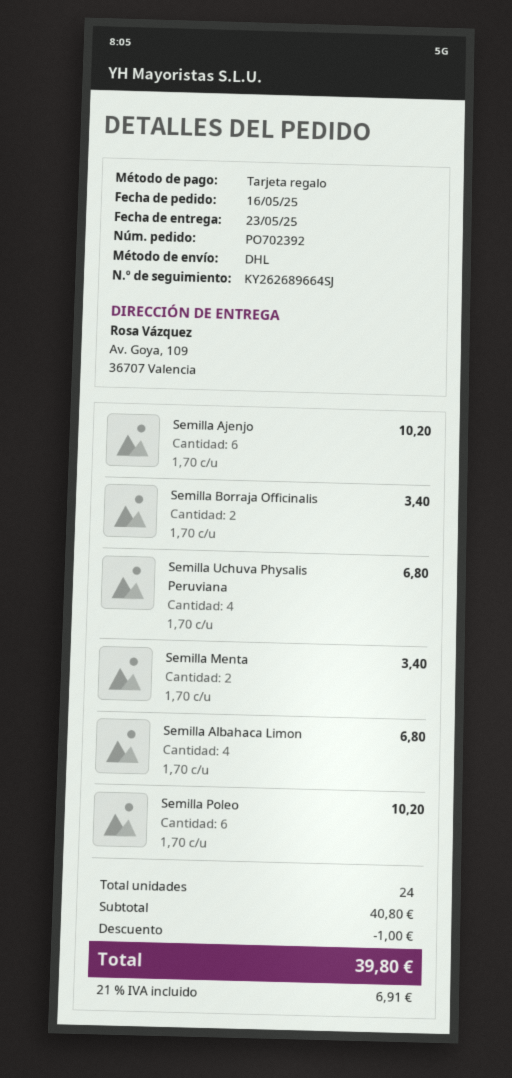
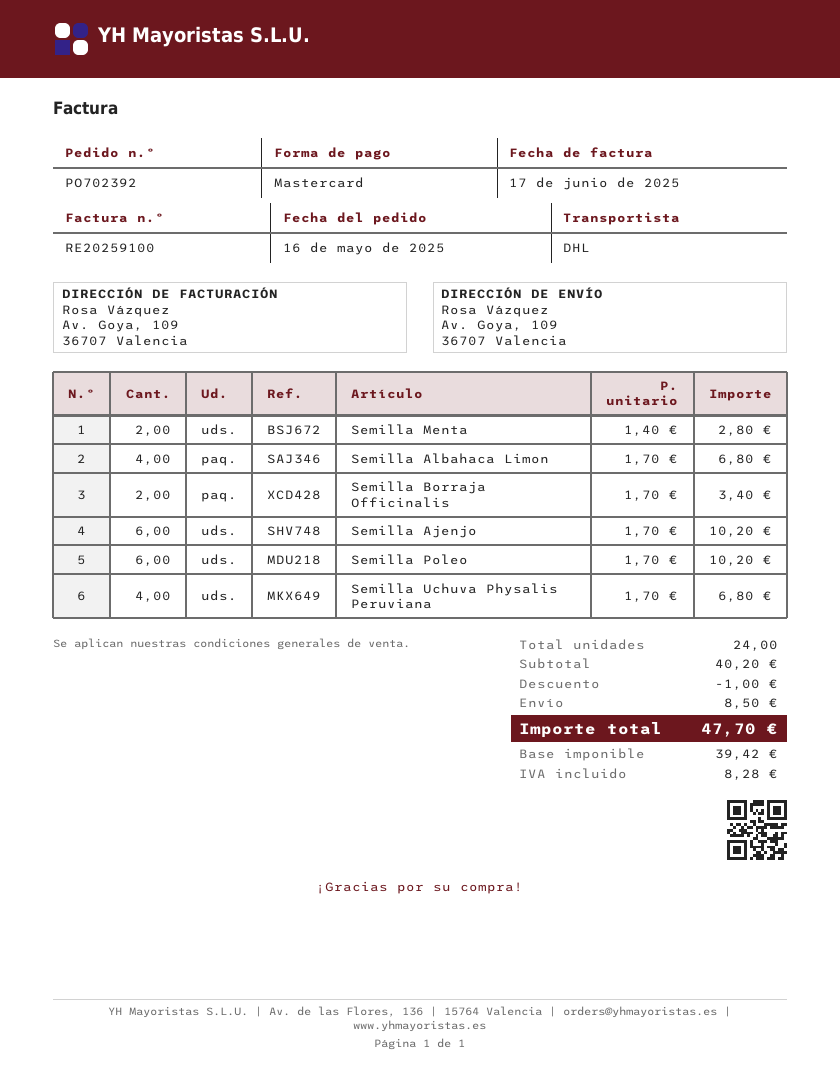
payment method: gift card -> Mastercard
Semilla Menta: 2 x 1.70 = 3.40 -> 2 x 1.40 = 2.80
subtotal: 40.80 -> 40.20
shipping: none -> 8.50
tax: 6.91 -> 8.28
total: 39.80 -> 47.70

